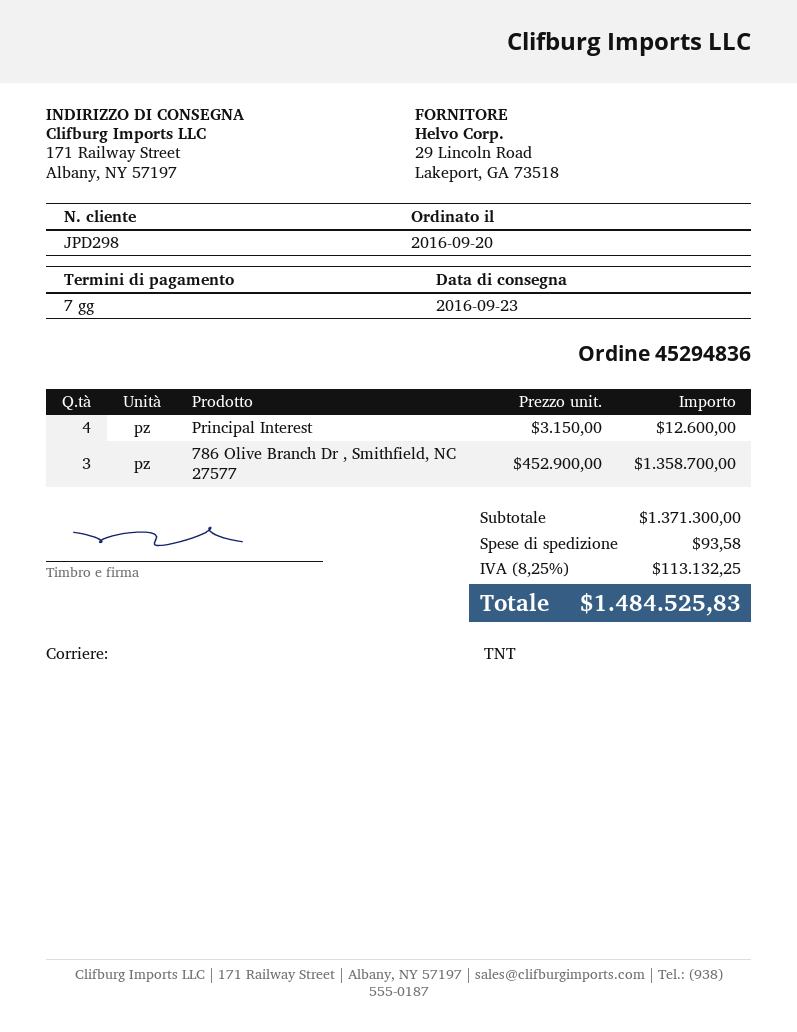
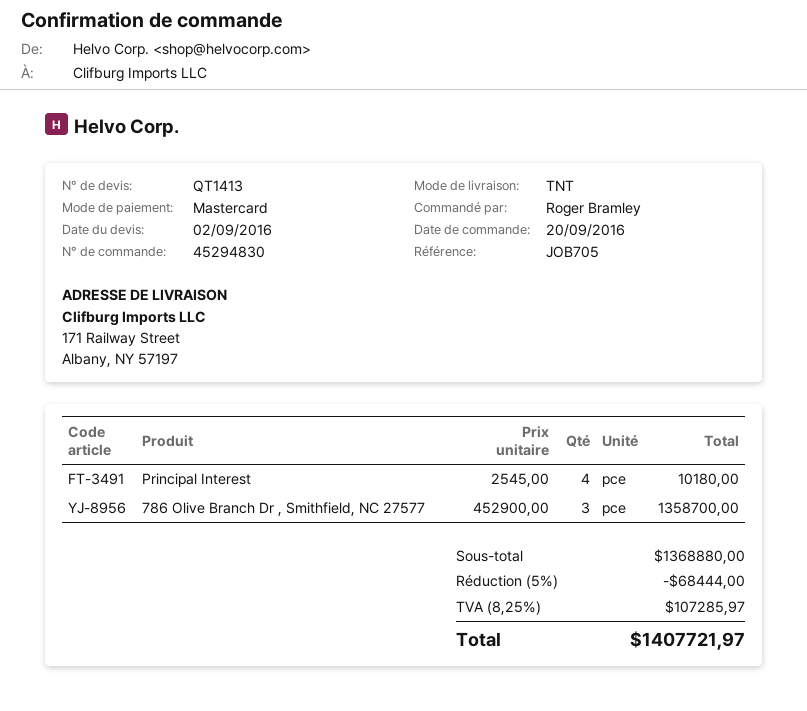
order number: 45294836 -> 45294830
Principal Interest: 4 x 3150.00 = 12600.00 -> 4 x 2545.00 = 10180.00
subtotal: 1371300.00 -> 1368880.00
discount: none -> 5% = 68444.00
shipping: 93.58 -> none
tax: 8.25% = 113132.25 -> 8.25% = 107285.97
total: 1484525.83 -> 1407721.97

